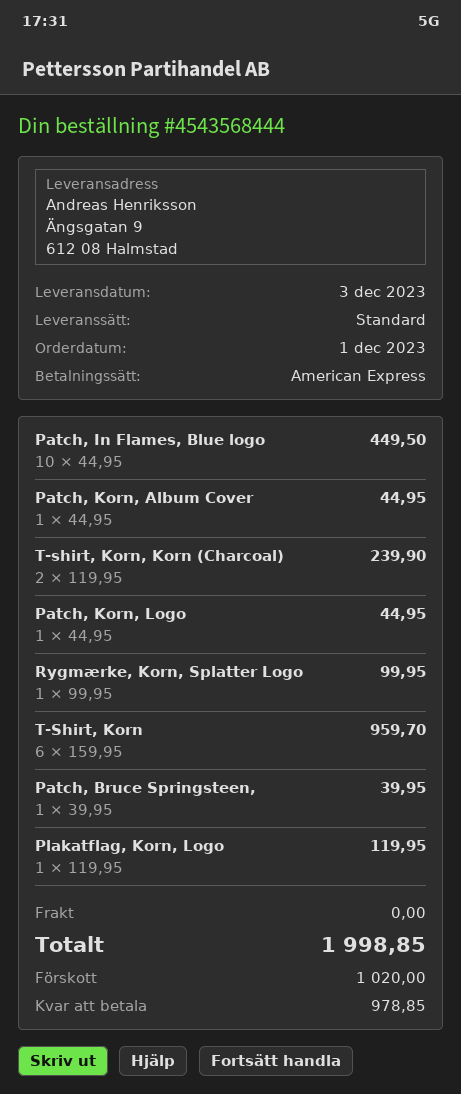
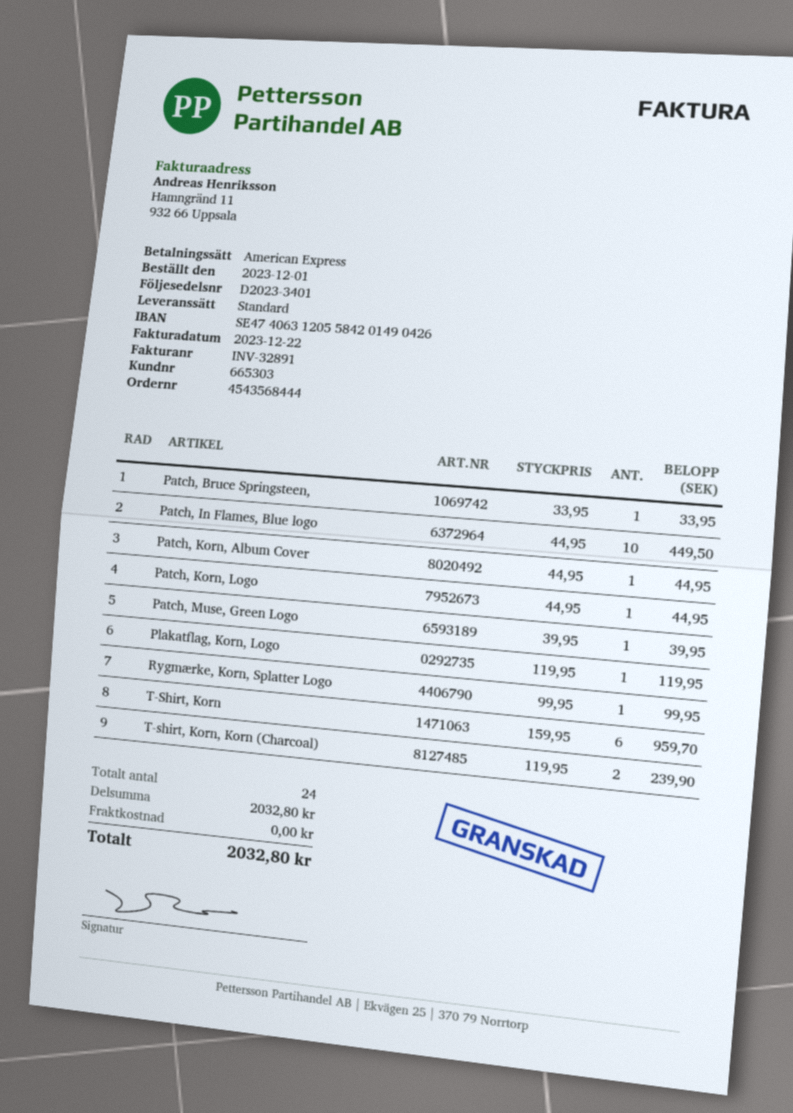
Patch, Bruce Springsteen,: 1 x 39.95 = 39.95 -> 1 x 33.95 = 33.95
Patch, Muse, Green Logo: none -> 1 x 39.95 = 39.95
total: 1998.85 -> 2032.80

